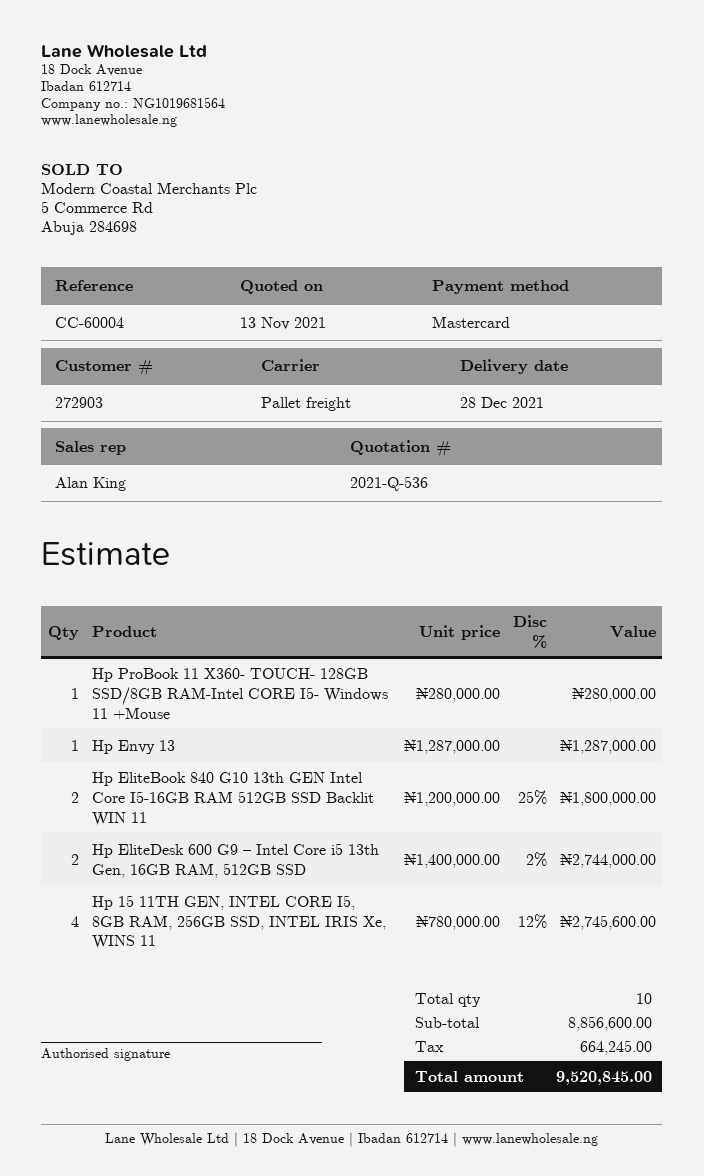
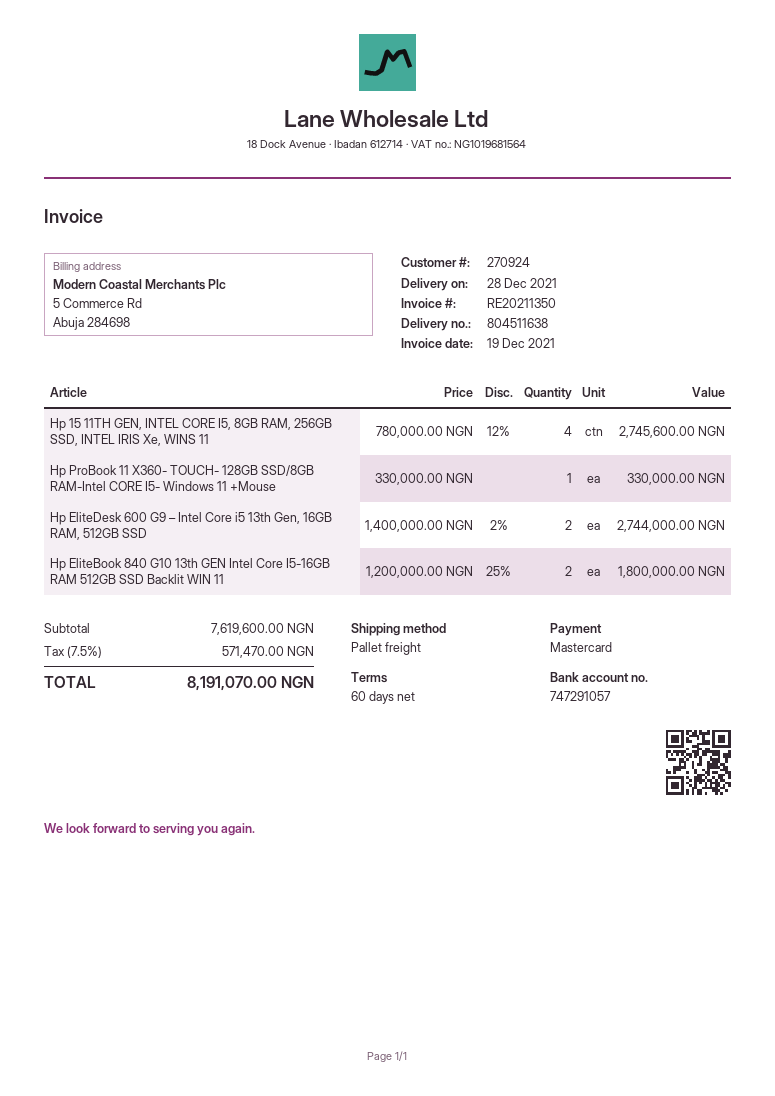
customer number: 272903 -> 270924
Hp ProBook 11 X360- TOUCH- 128GB SSD/8GB RAM-Intel CORE I5- Windows 11 +Mouse: 1 x 280000.00 = 280000.00 -> 1 x 330000.00 = 330000.00
Hp Envy 13: 1 x 1287000.00 = 1287000.00 -> none
subtotal: 8856600.00 -> 7619600.00
tax: 664245.00 -> 571470.00
total: 9520845.00 -> 8191070.00

